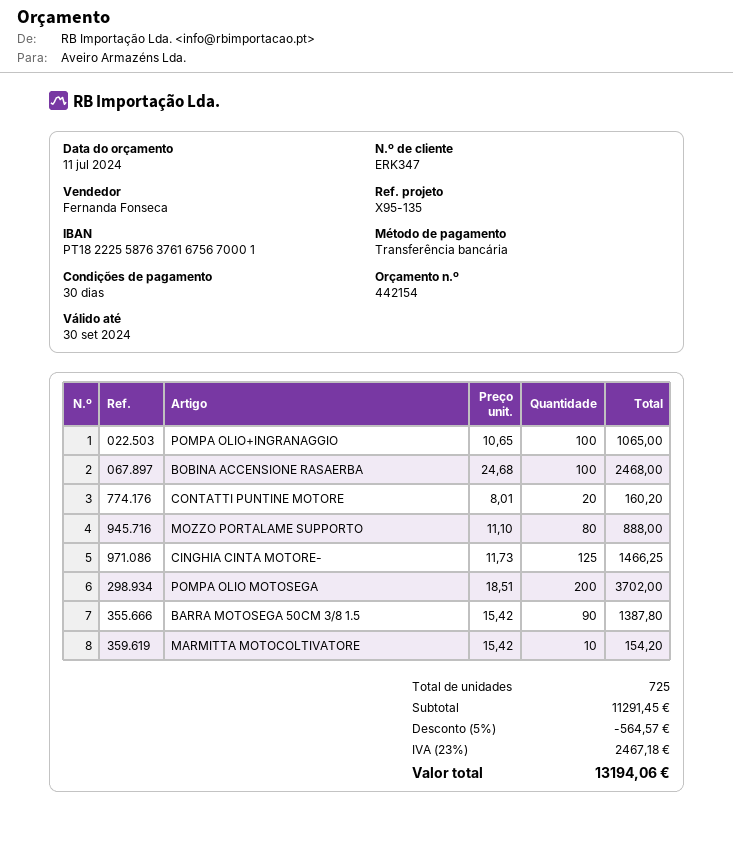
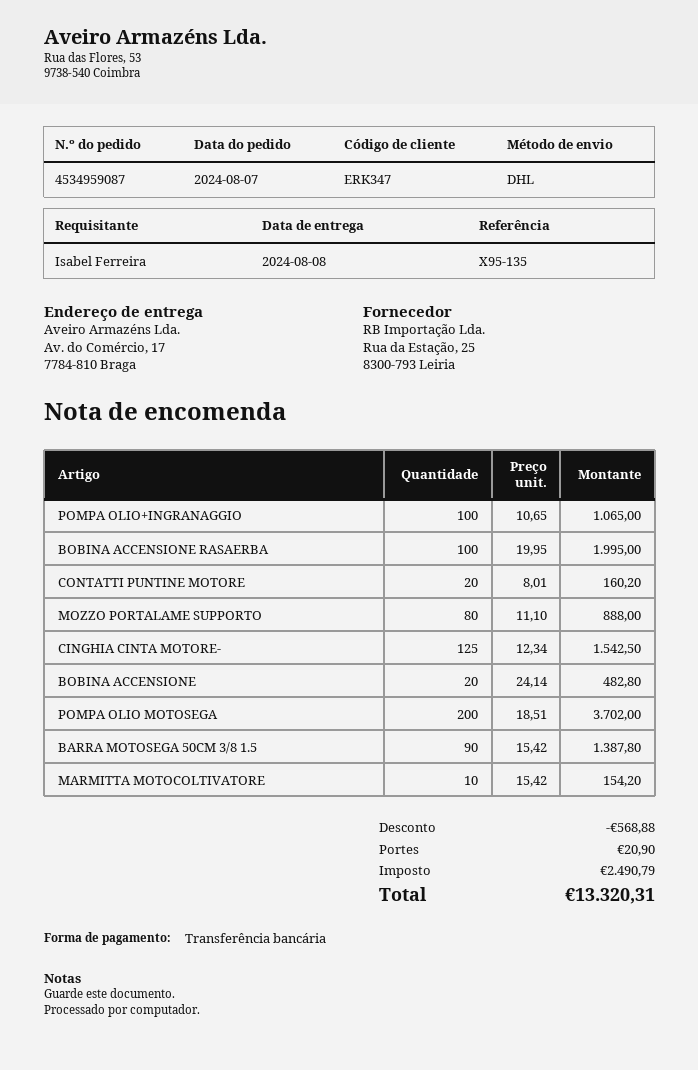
BOBINA ACCENSIONE RASAERBA: 100 x 24.68 = 2468.00 -> 100 x 19.95 = 1995.00
CINGHIA CINTA MOTORE-: 125 x 11.73 = 1466.25 -> 125 x 12.34 = 1542.50
BOBINA ACCENSIONE: none -> 20 x 24.14 = 482.80
discount: 564.57 -> 568.88
shipping: none -> 20.90
tax: 2467.18 -> 2490.79
total: 13194.06 -> 13320.31

